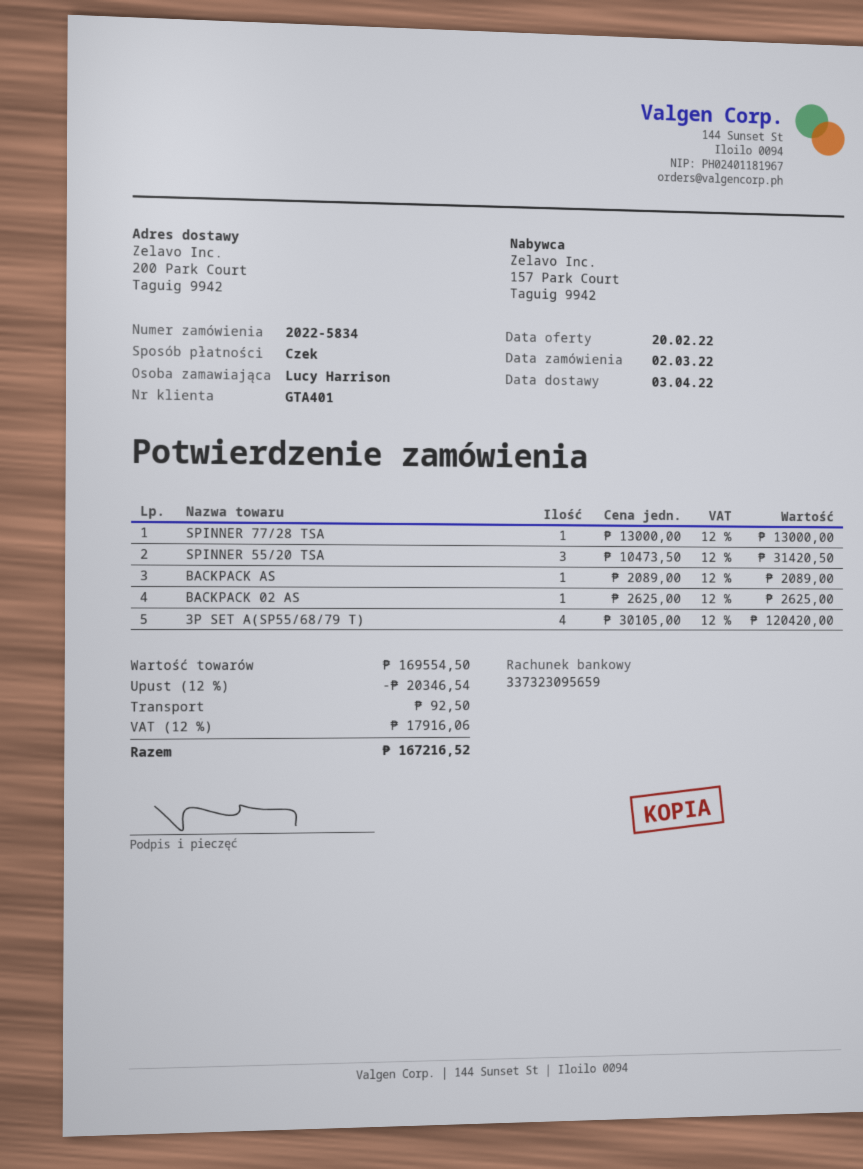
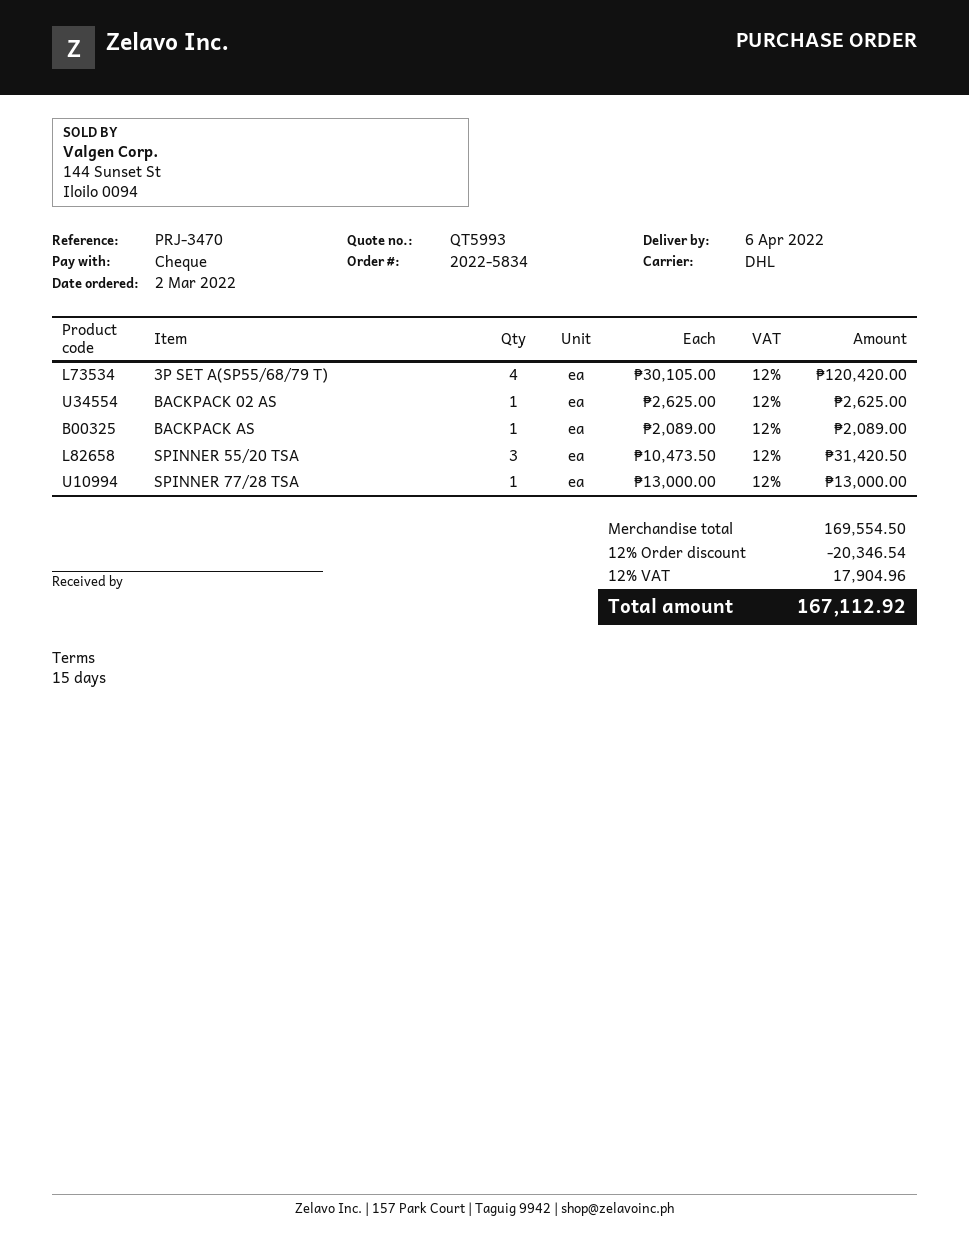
delivery date: 2022-04-03 -> 2022-04-06
shipping: 92.50 -> none
tax: 12% = 17916.06 -> 12% = 17904.96
total: 167216.52 -> 167112.92

